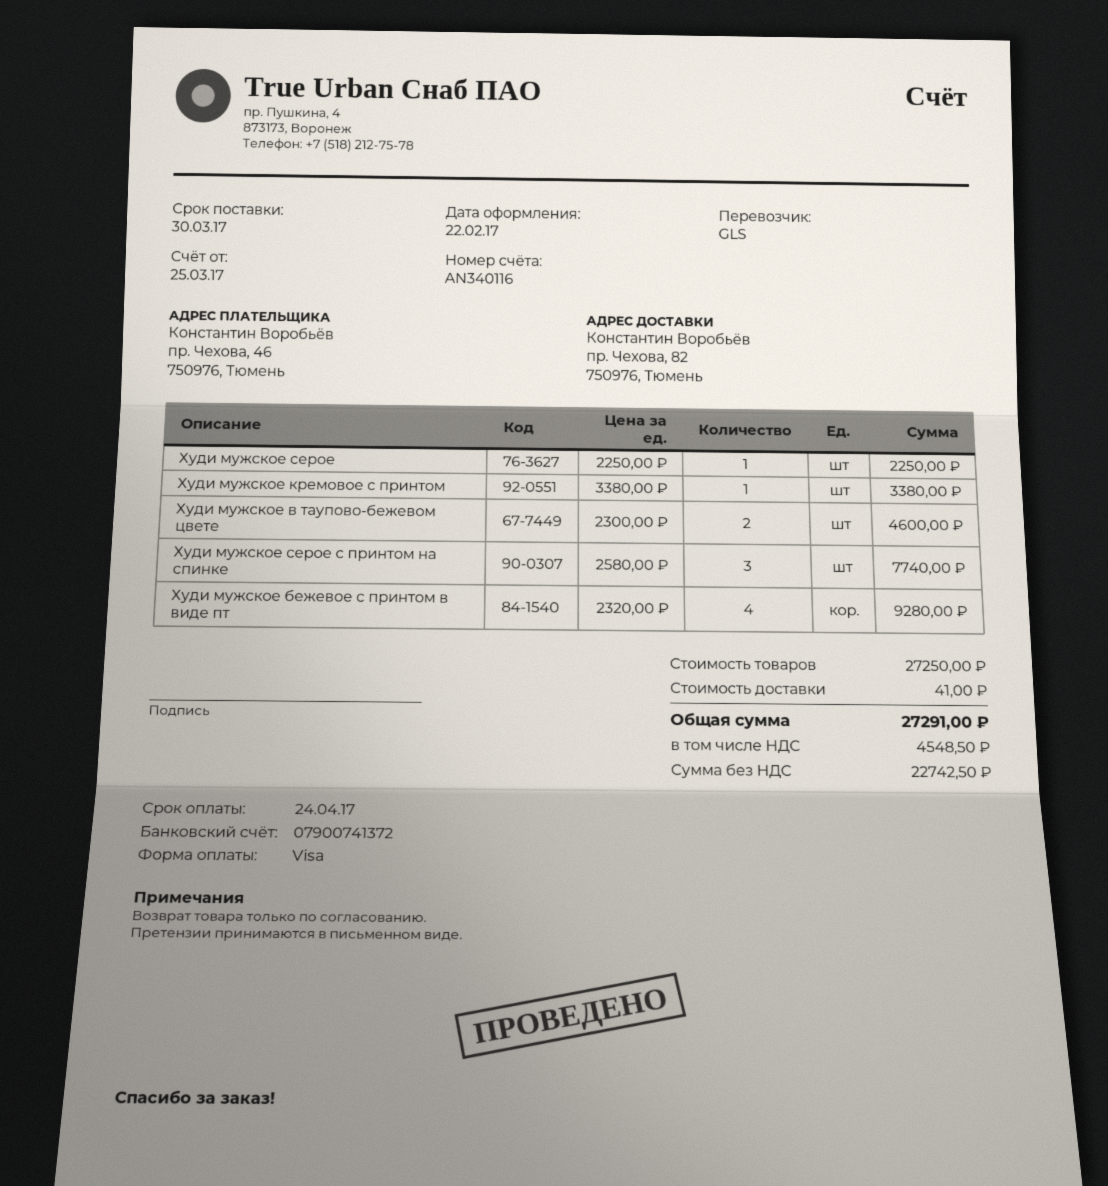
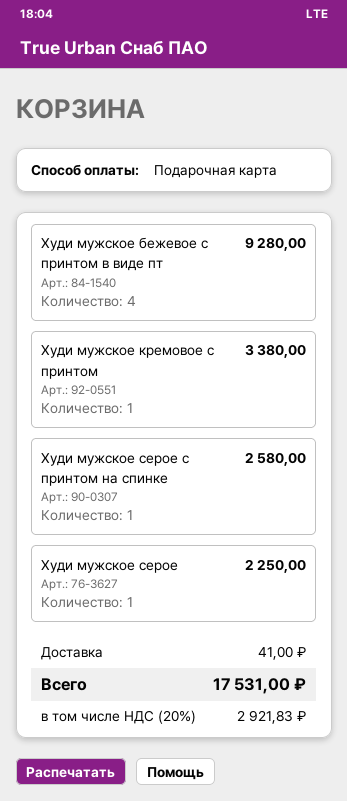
payment method: Visa -> gift card
Худи мужское в таупово-бежевом цвете: 2 for 4600.00 -> none
Худи мужское серое с принтом на спинке: 3 for 7740.00 -> 1 for 2580.00
tax: 4548.50 -> 2921.83
total: 27291.00 -> 17531.00

